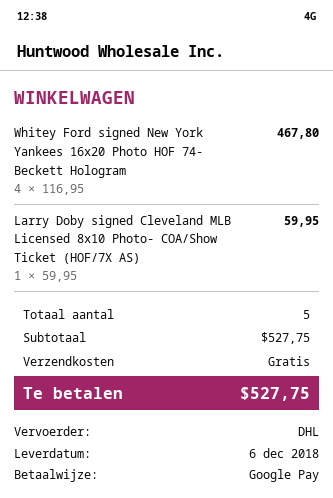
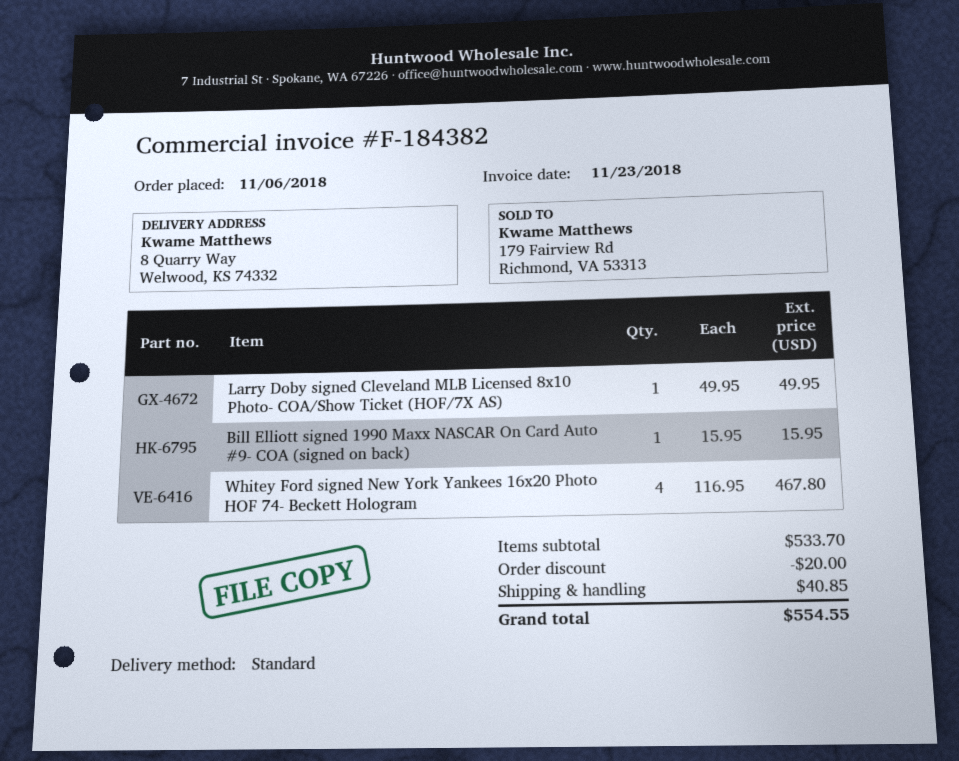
shipping method: DHL -> standard
Larry Doby signed Cleveland MLB Licensed 8x10 Photo- COA/Show Ticket (HOF/7X AS): 1 x 59.95 = 59.95 -> 1 x 49.95 = 49.95
Bill Elliott signed 1990 Maxx NASCAR On Card Auto #9- COA (signed on back): none -> 1 x 15.95 = 15.95
subtotal: 527.75 -> 533.70
discount: none -> 20.00
shipping: 0.00 -> 40.85
total: 527.75 -> 554.55

